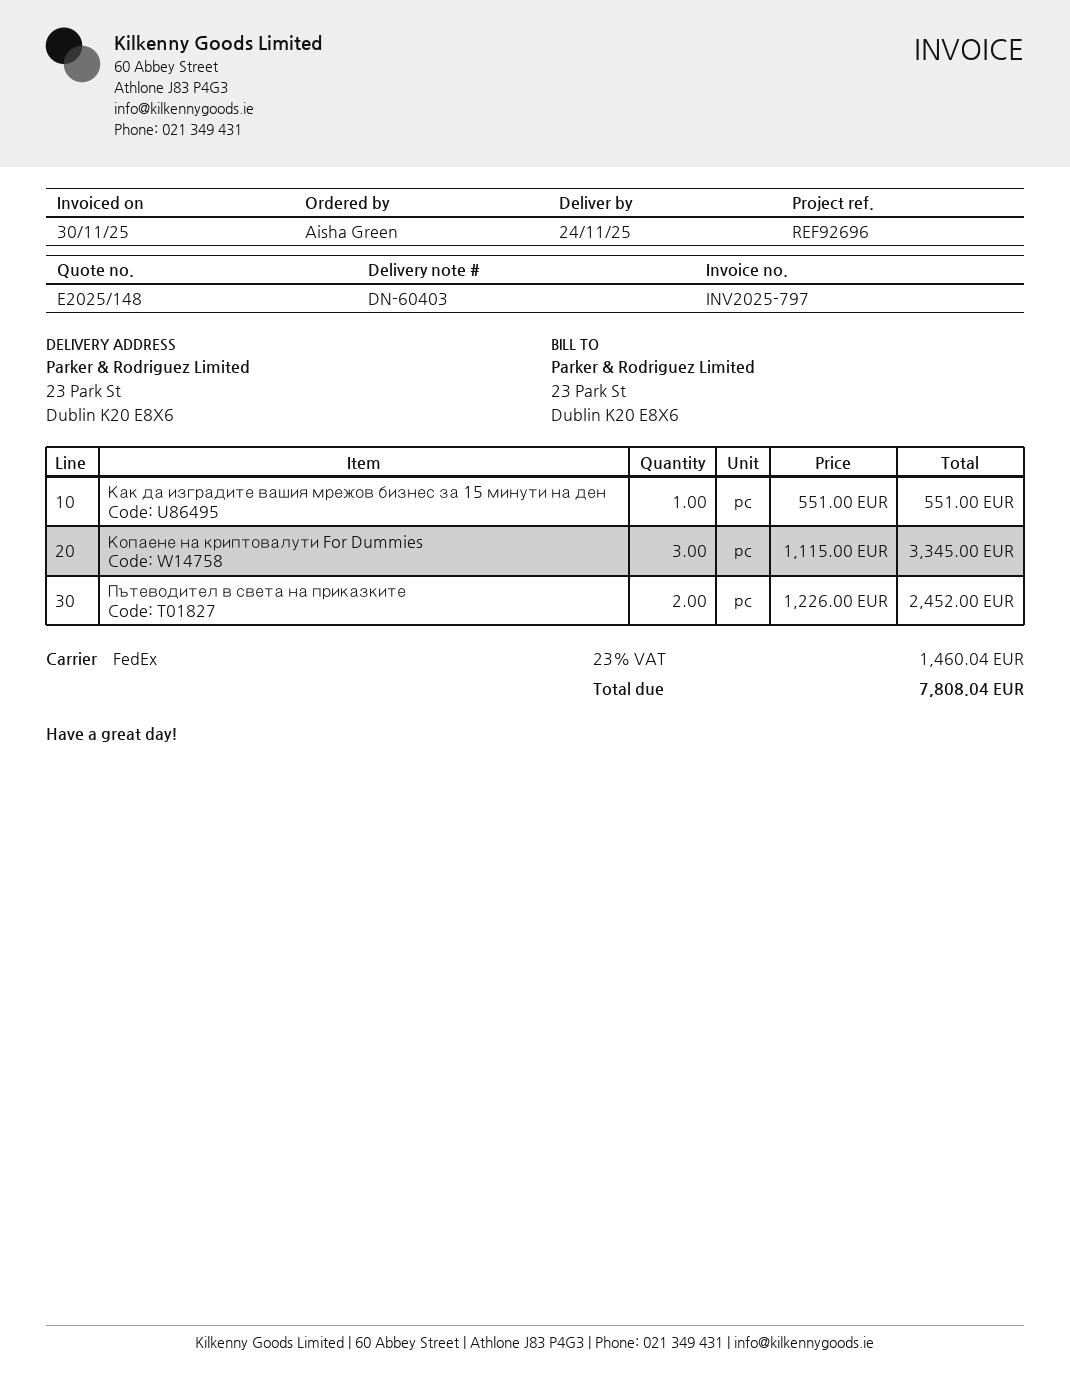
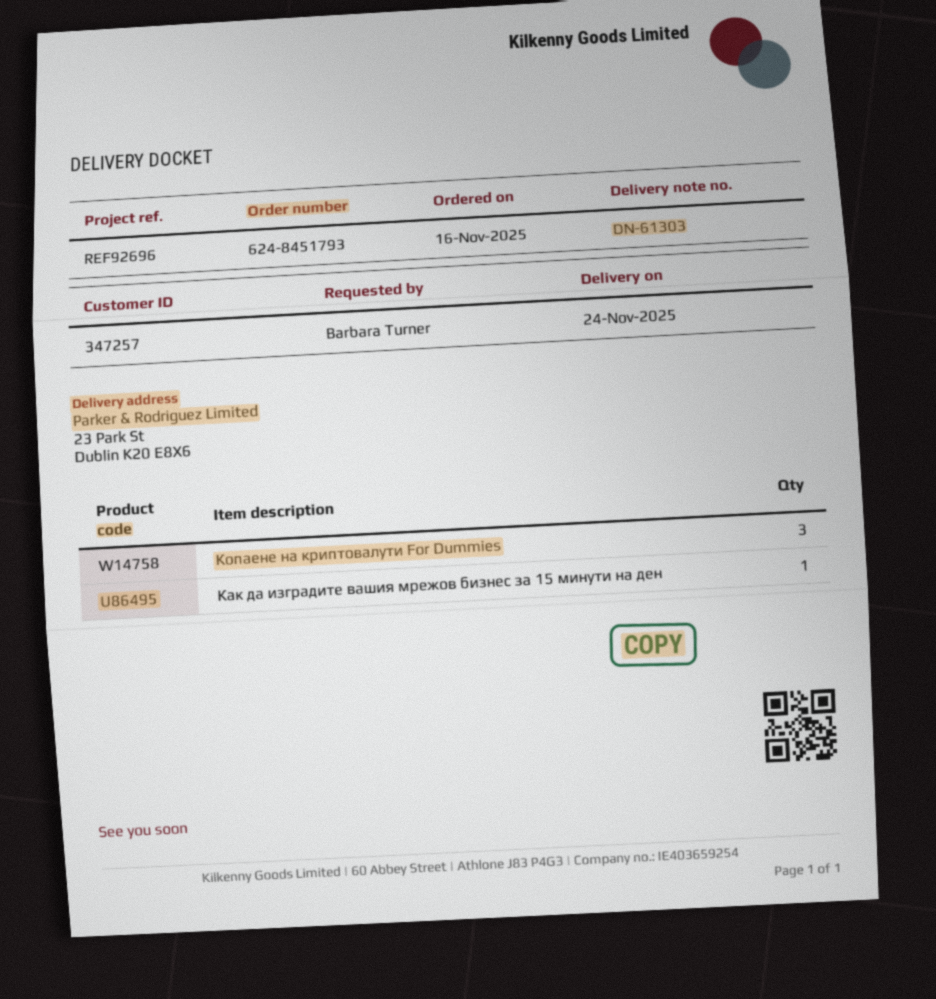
delivery note number: DN-60403 -> DN-61303
ordered by: Aisha Green -> Barbara Turner
Пътеводител в света на приказките: 2 -> none

